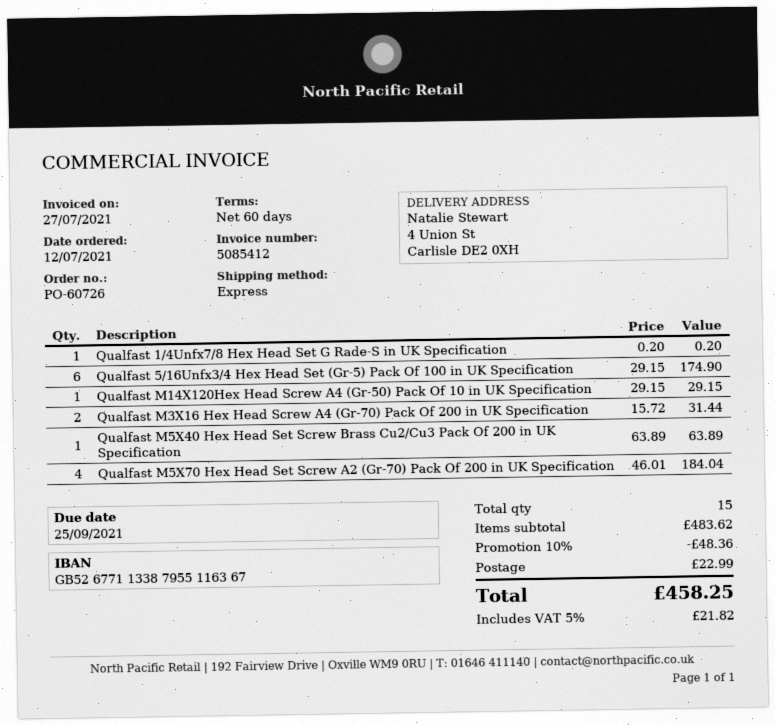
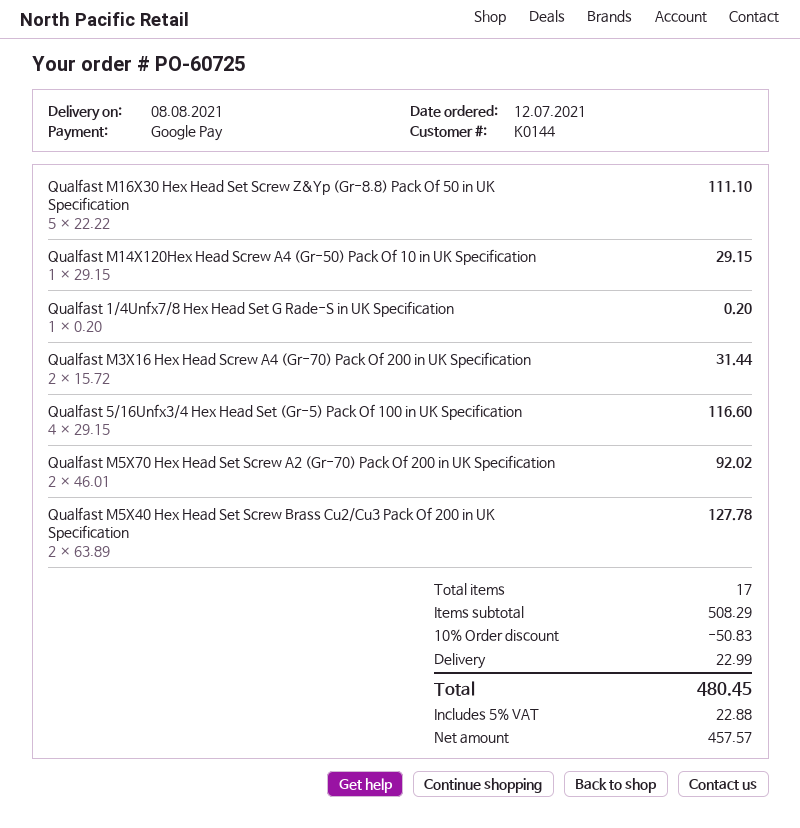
order number: PO-60726 -> PO-60725
Qualfast 5/16Unfx3/4 Hex Head Set (Gr-5) Pack Of 100 in UK Specification: 6 x 29.15 = 174.90 -> 4 x 29.15 = 116.60
Qualfast M5X40 Hex Head Set Screw Brass Cu2/Cu3 Pack Of 200 in UK Specification: 1 x 63.89 = 63.89 -> 2 x 63.89 = 127.78
Qualfast M5X70 Hex Head Set Screw A2 (Gr-70) Pack Of 200 in UK Specification: 4 x 46.01 = 184.04 -> 2 x 46.01 = 92.02
Qualfast M16X30 Hex Head Set Screw Z&Yp (Gr-8.8) Pack Of 50 in UK Specification: none -> 5 x 22.22 = 111.10
total quantity: 15 -> 17
subtotal: 483.62 -> 508.29
discount: 10% = 48.36 -> 10% = 50.83
tax: 5% = 21.82 -> 5% = 22.88
total: 458.25 -> 480.45

